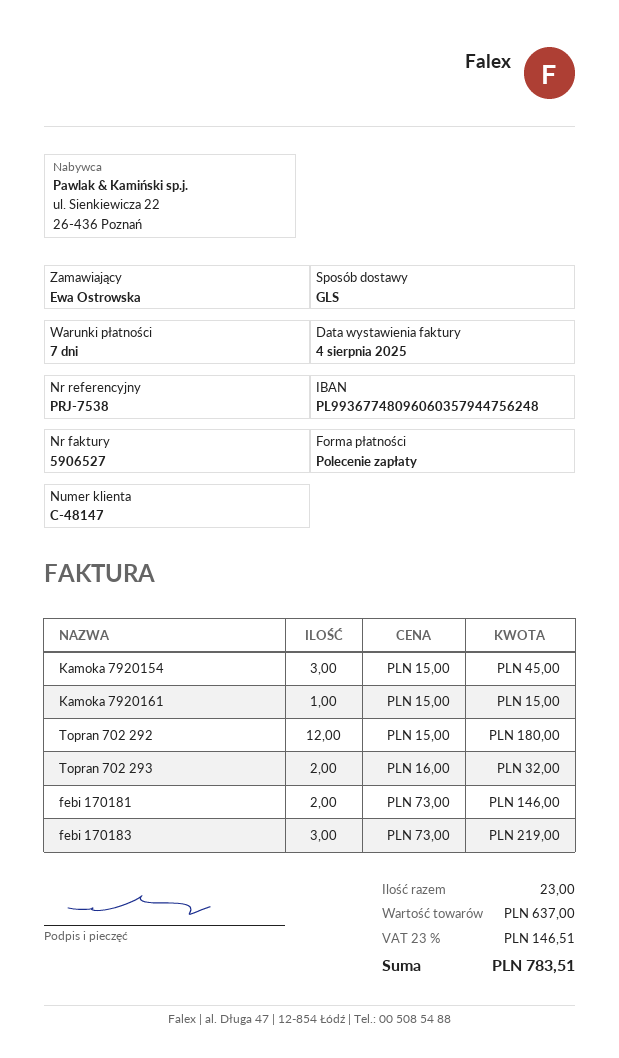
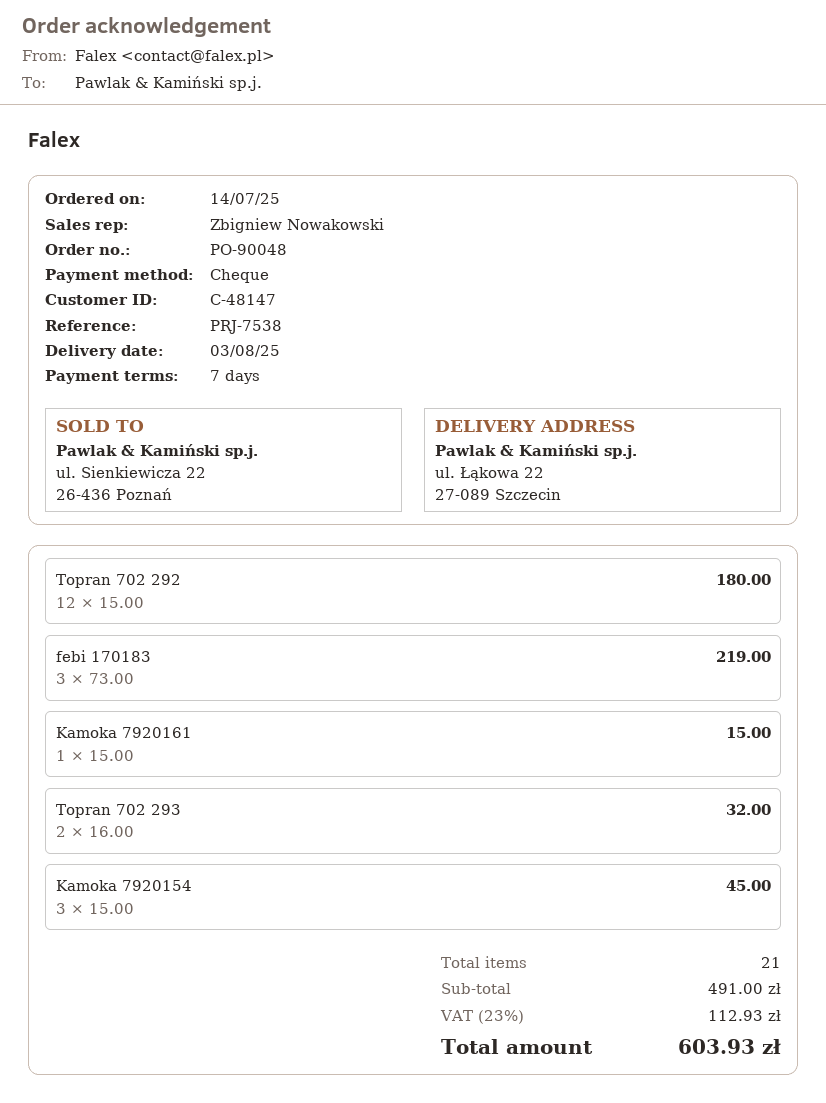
payment method: direct debit -> cheque
febi 170181: 2 x 73.00 = 146.00 -> none
total quantity: 23 -> 21
subtotal: 637.00 -> 491.00
tax: 23% = 146.51 -> 23% = 112.93
total: 783.51 -> 603.93

